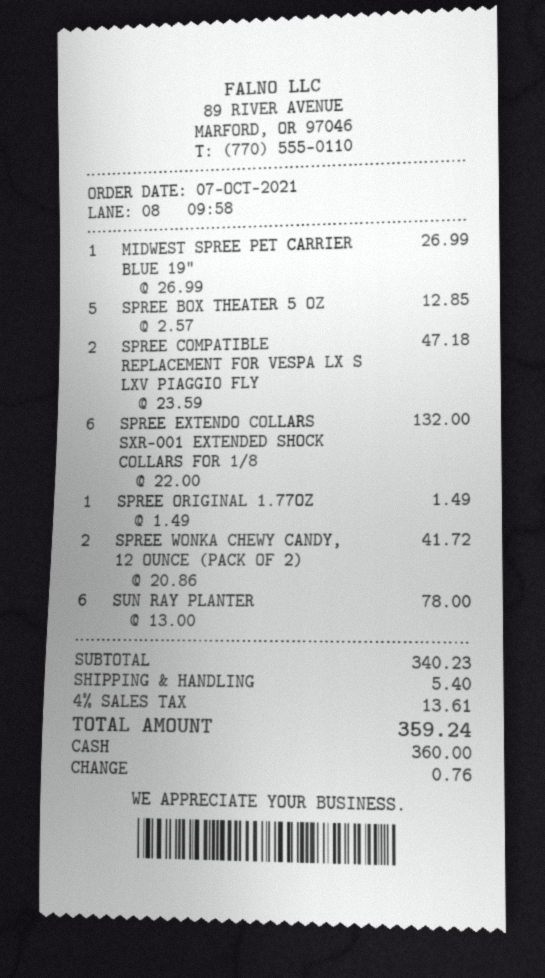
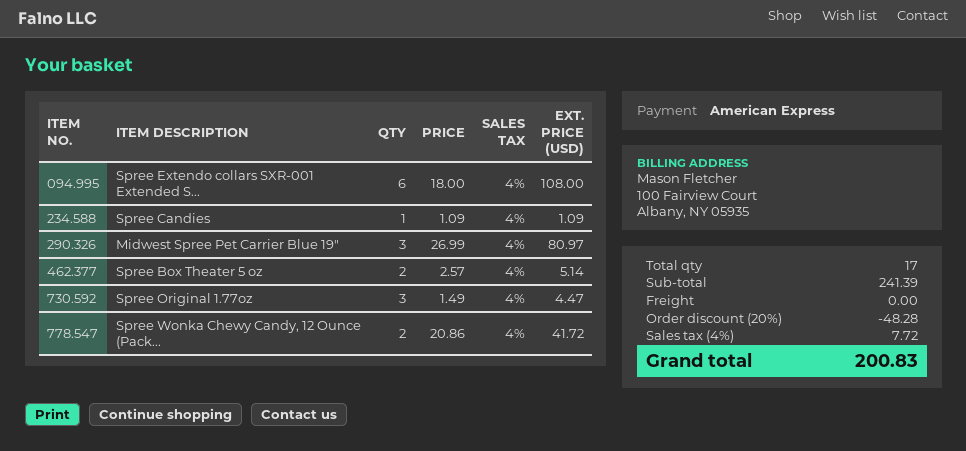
payment method: cash -> American Express
MIDWEST SPREE PET CARRIER BLUE 19": 1 x 26.99 = 26.99 -> 3 x 26.99 = 80.97
SPREE BOX THEATER 5 OZ: 5 x 2.57 = 12.85 -> 2 x 2.57 = 5.14
SPREE COMPATIBLE REPLACEMENT FOR VESPA LX S LXV PIAGGIO FLY: 2 x 23.59 = 47.18 -> none
SPREE EXTENDO COLLARS SXR-001 EXTENDED SHOCK COLLARS FOR 1/8: 6 x 22.00 = 132.00 -> 6 x 18.00 = 108.00
SPREE ORIGINAL 1.77OZ: 1 x 1.49 = 1.49 -> 3 x 1.49 = 4.47
SUN RAY PLANTER: 6 x 13.00 = 78.00 -> none
Spree Candies: none -> 1 x 1.09 = 1.09
subtotal: 340.23 -> 241.39
discount: none -> 20% = 48.28
shipping: 5.40 -> 0.00
tax: 4% = 13.61 -> 4% = 7.72
total: 359.24 -> 200.83

